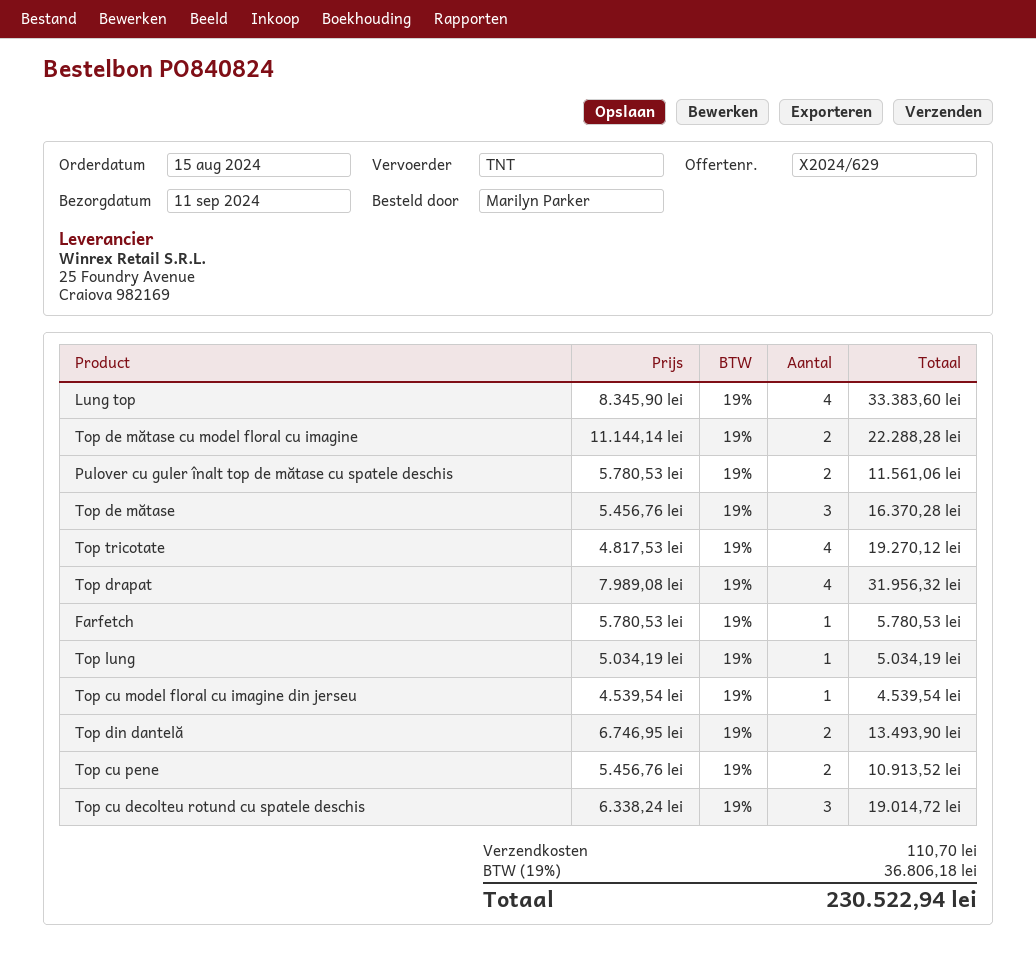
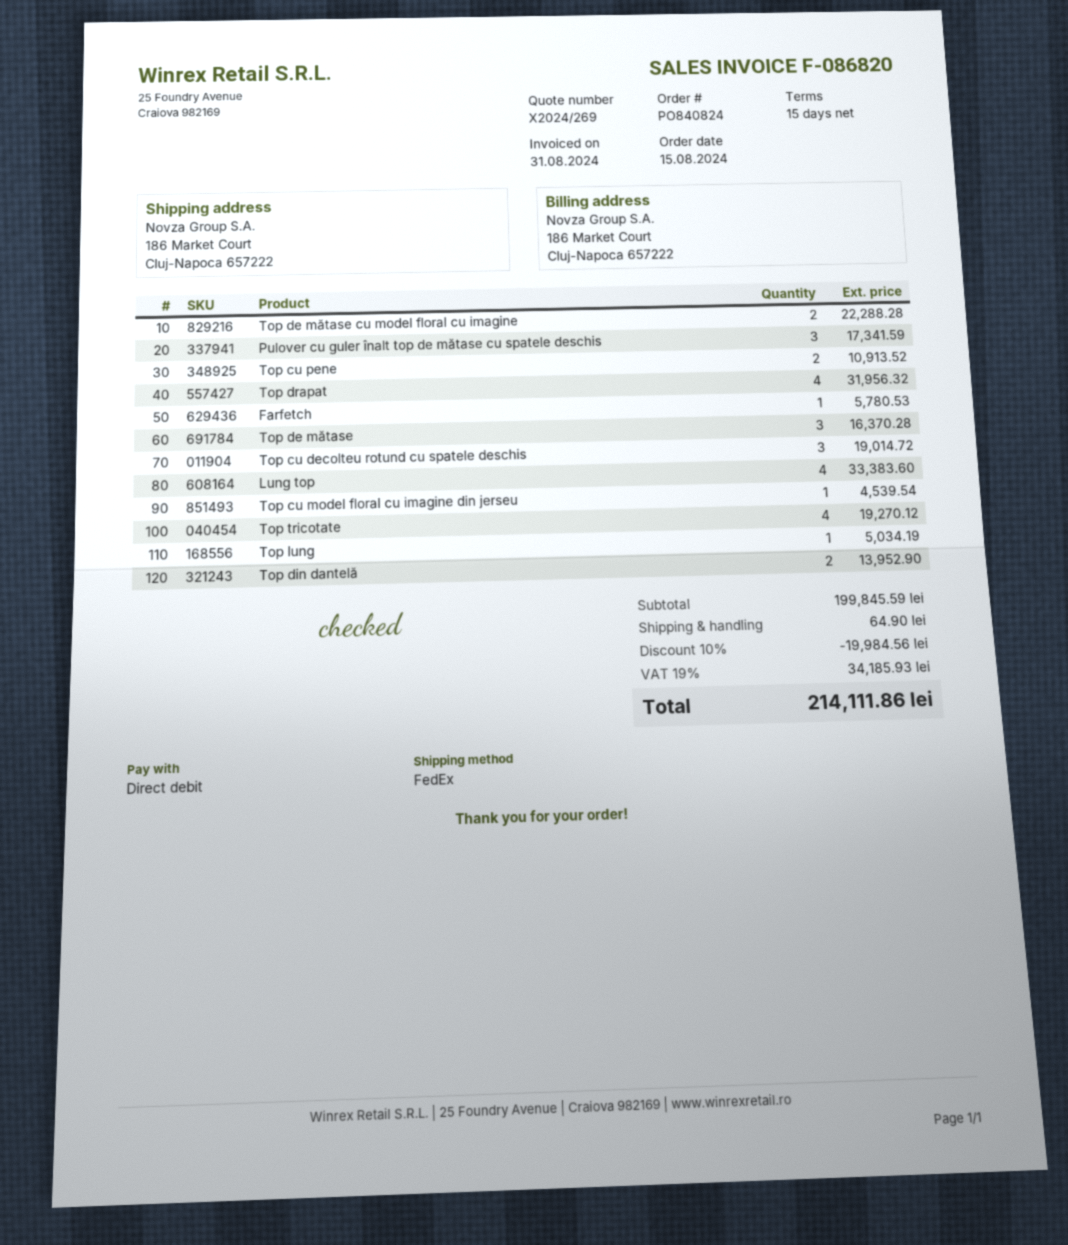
quote number: X2024/629 -> X2024/269
shipping method: TNT -> FedEx
Pulover cu guler înalt top de mătase cu spatele deschis: 2 for 11561.06 -> 3 for 17341.59
Top din dantelă: 2 for 13493.90 -> 2 for 13952.90
discount: none -> 10% = 19984.56
shipping: 110.70 -> 64.90
tax: 19% = 36806.18 -> 19% = 34185.93
total: 230522.94 -> 214111.86

